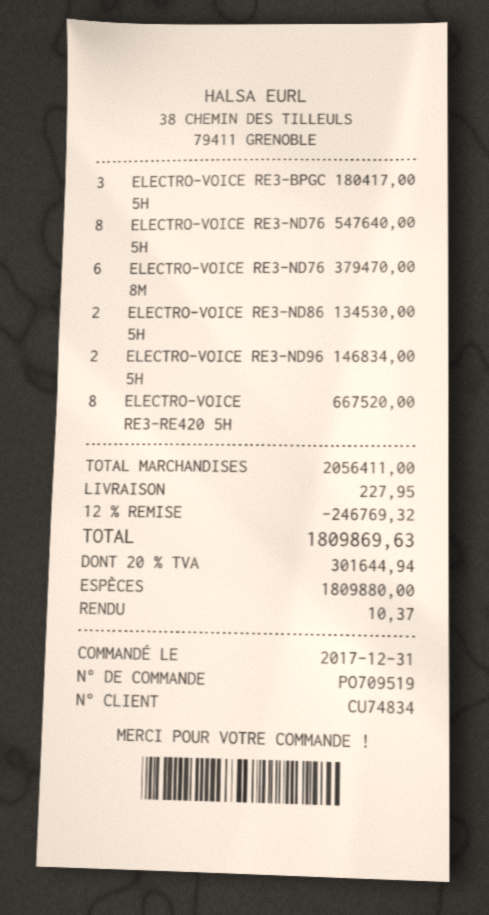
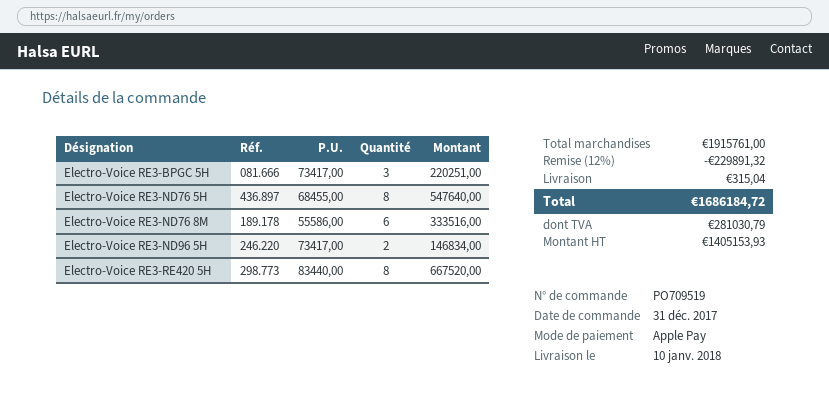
payment method: cash -> Apple Pay
ELECTRO-VOICE RE3-BPGC 5H: 3 for 180417.00 -> 3 for 220251.00
ELECTRO-VOICE RE3-ND76 8M: 6 for 379470.00 -> 6 for 333516.00
ELECTRO-VOICE RE3-ND86 5H: 2 for 134530.00 -> none
subtotal: 2056411.00 -> 1915761.00
discount: 12% = 246769.32 -> 12% = 229891.32
shipping: 227.95 -> 315.04
tax: 301644.94 -> 281030.79
total: 1809869.63 -> 1686184.72

